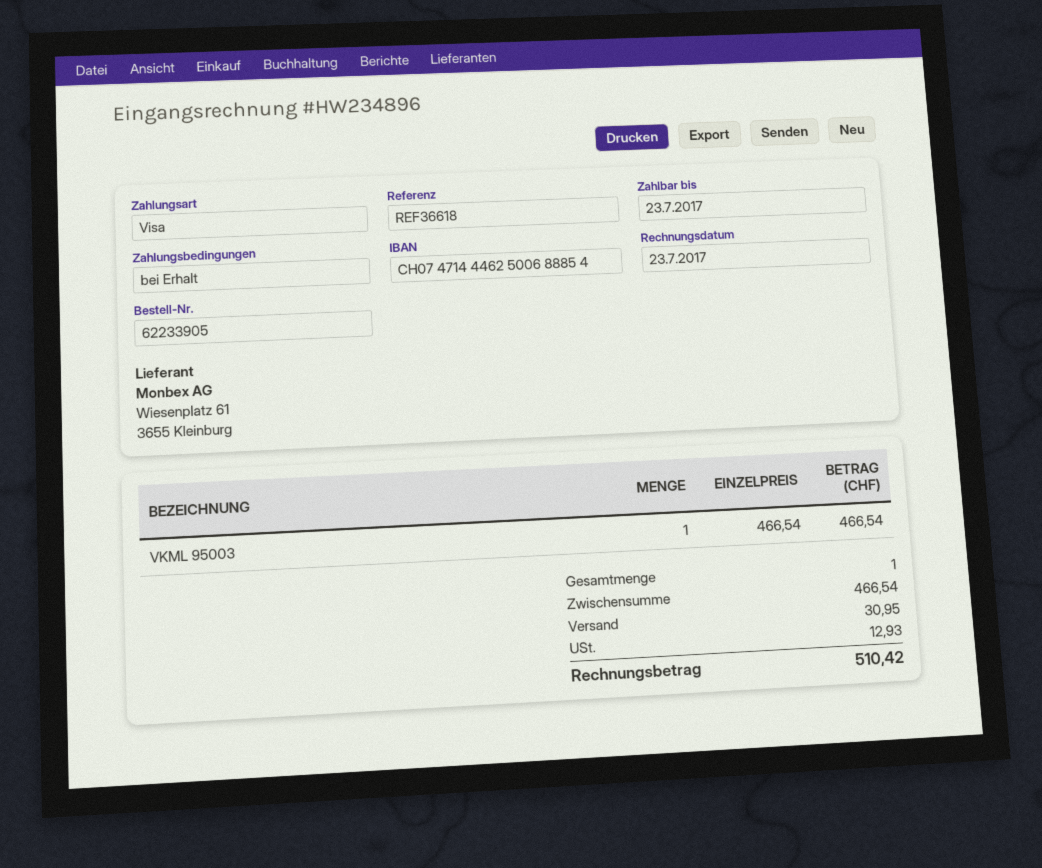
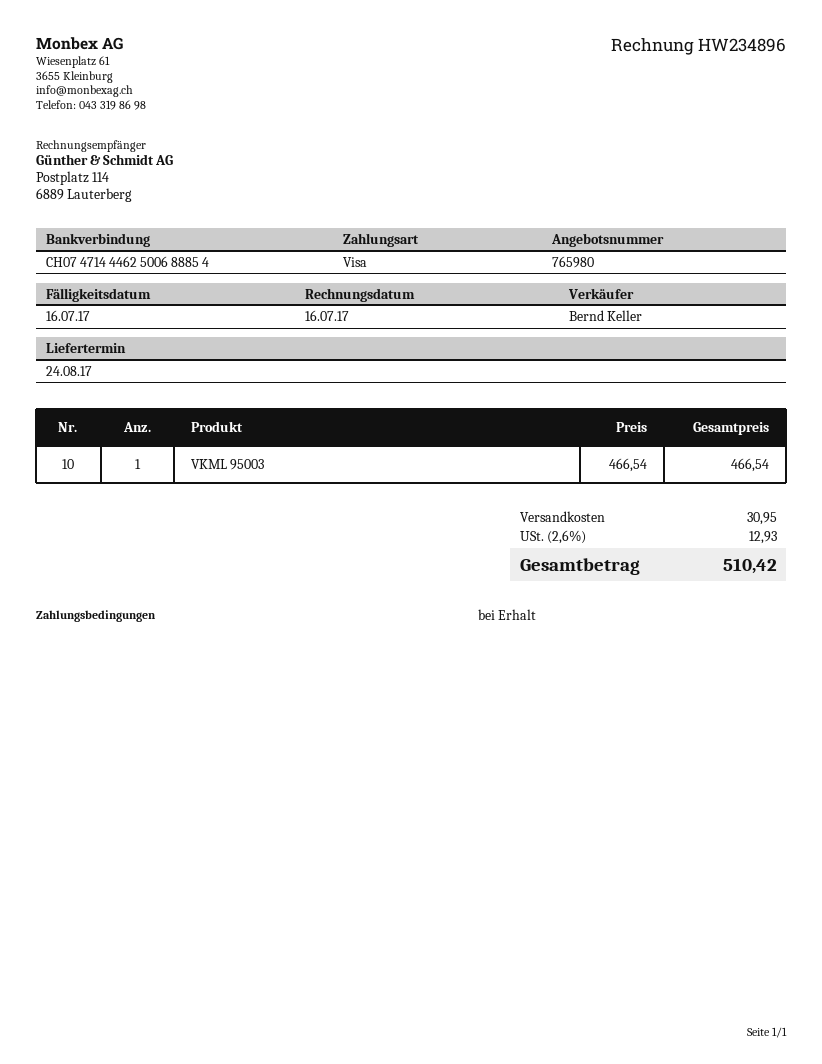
invoice date: 2017-07-23 -> 2017-07-16
due date: 2017-07-23 -> 2017-07-16

